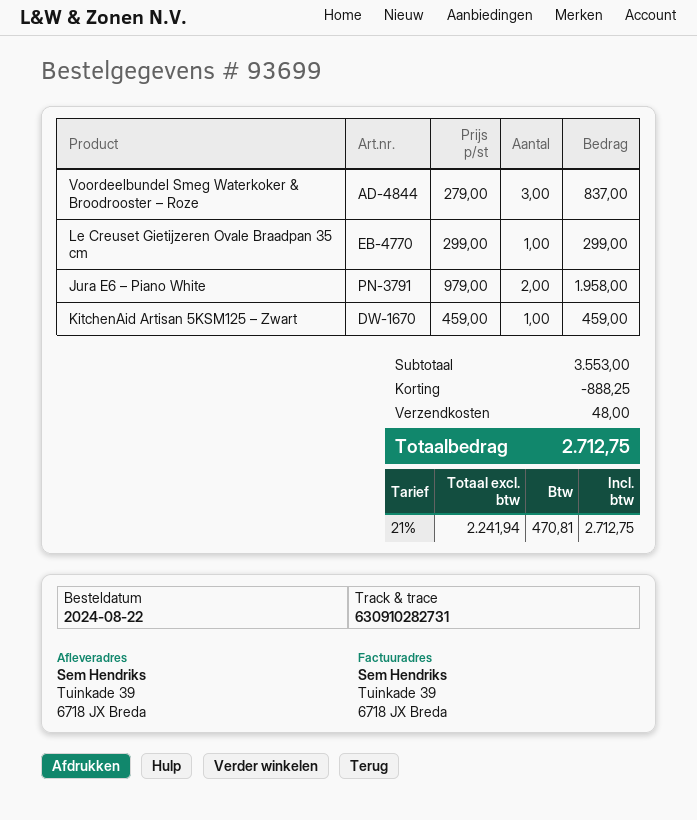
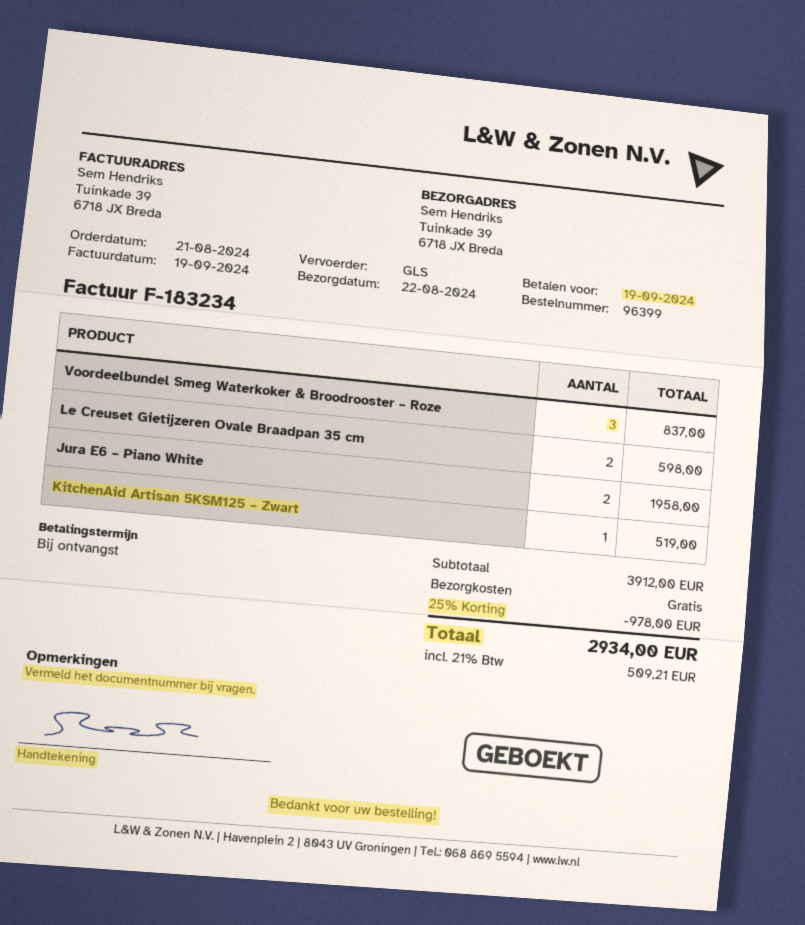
order number: 93699 -> 96399
order date: 2024-08-22 -> 2024-08-21
Le Creuset Gietijzeren Ovale Braadpan 35 cm: 1 for 299.00 -> 2 for 598.00
KitchenAid Artisan 5KSM125 – Zwart: 1 for 459.00 -> 1 for 519.00
subtotal: 3553.00 -> 3912.00
discount: 888.25 -> 978.00
shipping: 48.00 -> 0.00
tax: 21% = 470.81 -> 21% = 509.21
total: 2712.75 -> 2934.00

